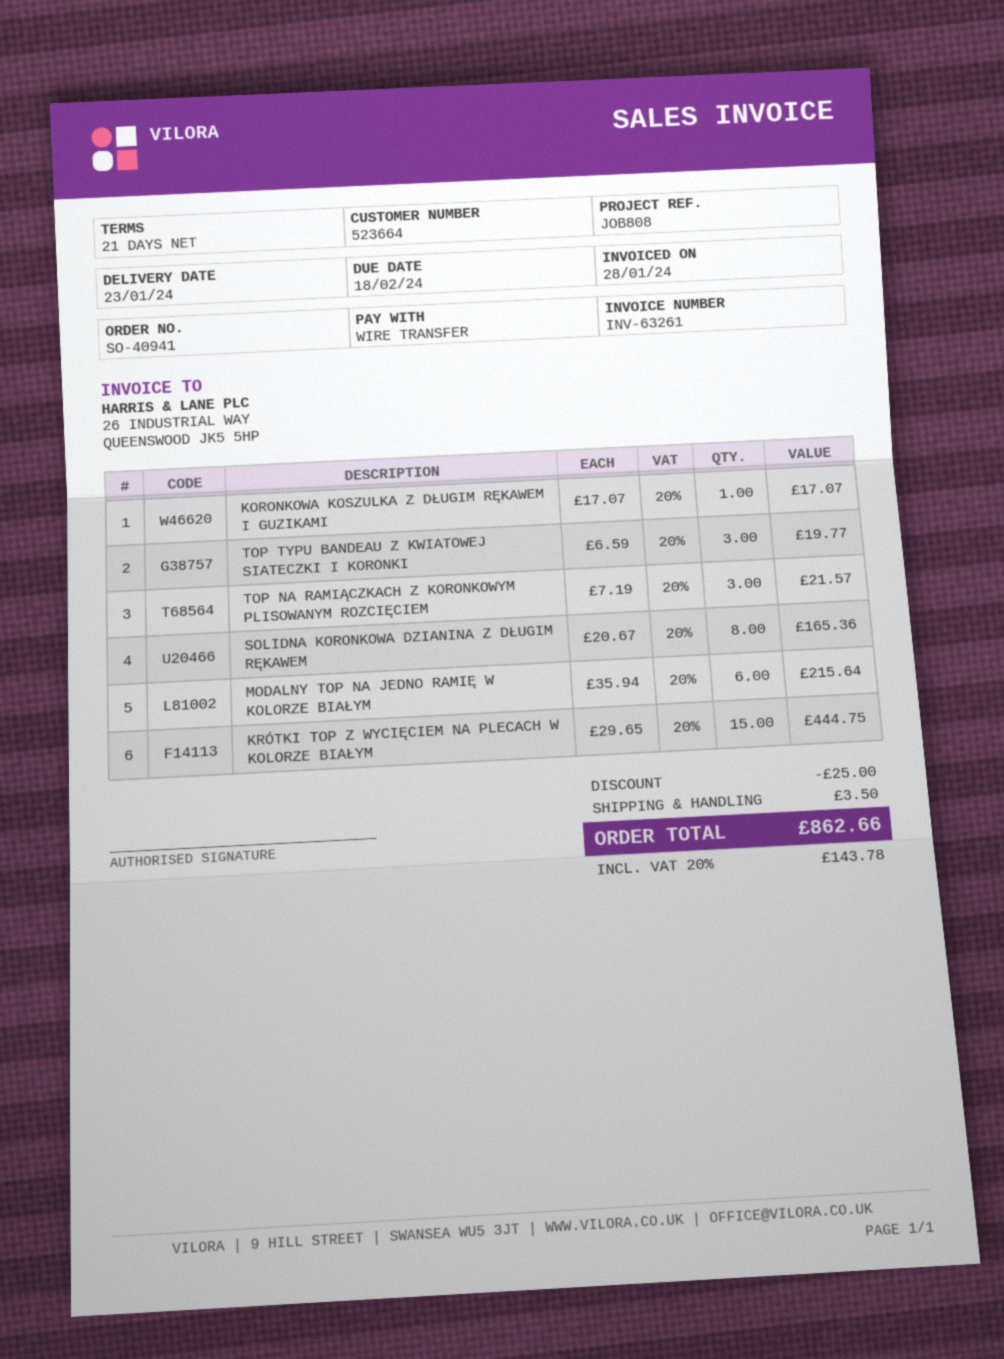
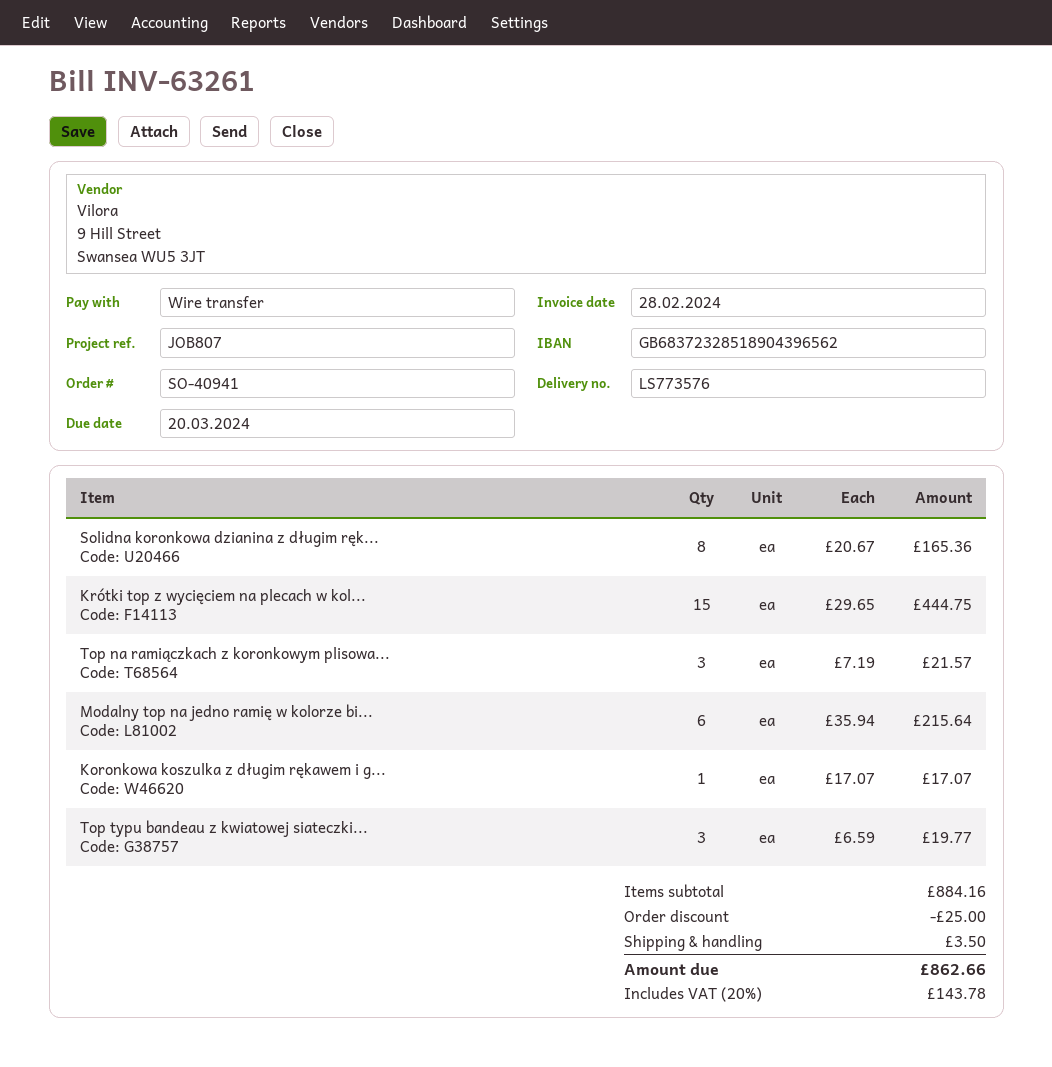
invoice date: 2024-01-28 -> 2024-02-28
due date: 2024-02-18 -> 2024-03-20
reference: JOB808 -> JOB807

